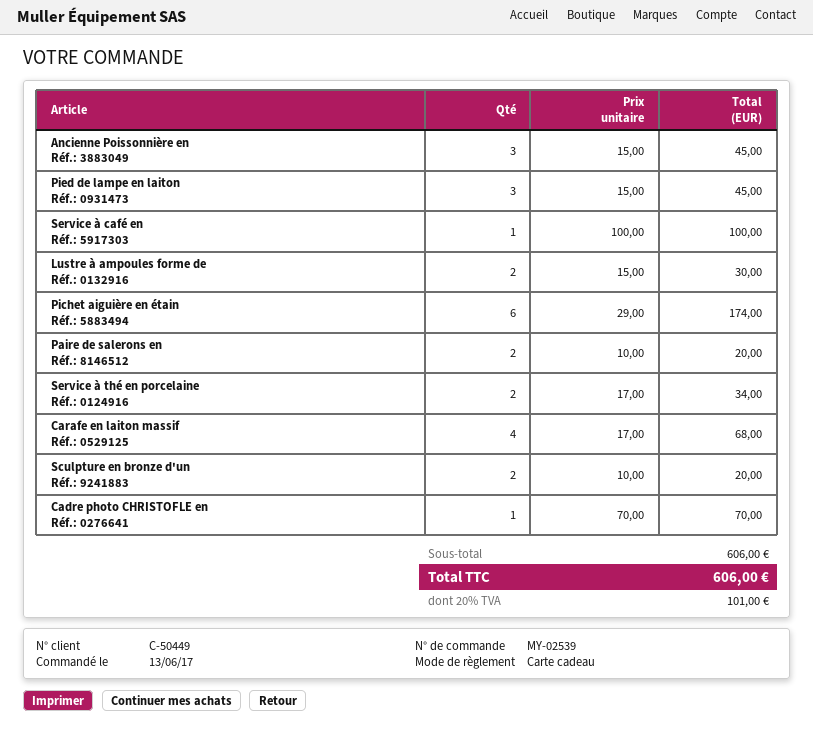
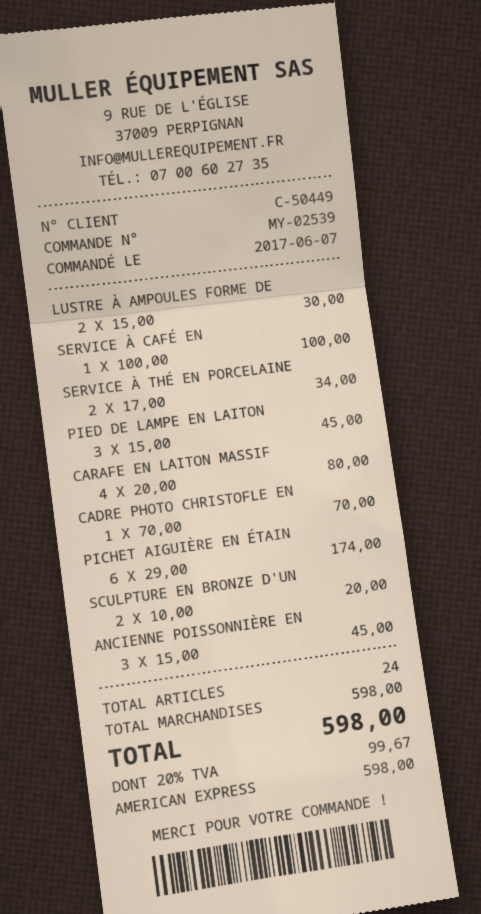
order date: 2017-06-13 -> 2017-06-07
payment method: gift card -> American Express
Paire de salerons en: 2 x 10.00 = 20.00 -> none
Carafe en laiton massif: 4 x 17.00 = 68.00 -> 4 x 20.00 = 80.00
subtotal: 606.00 -> 598.00
tax: 20% = 101.00 -> 20% = 99.67
total: 606.00 -> 598.00

